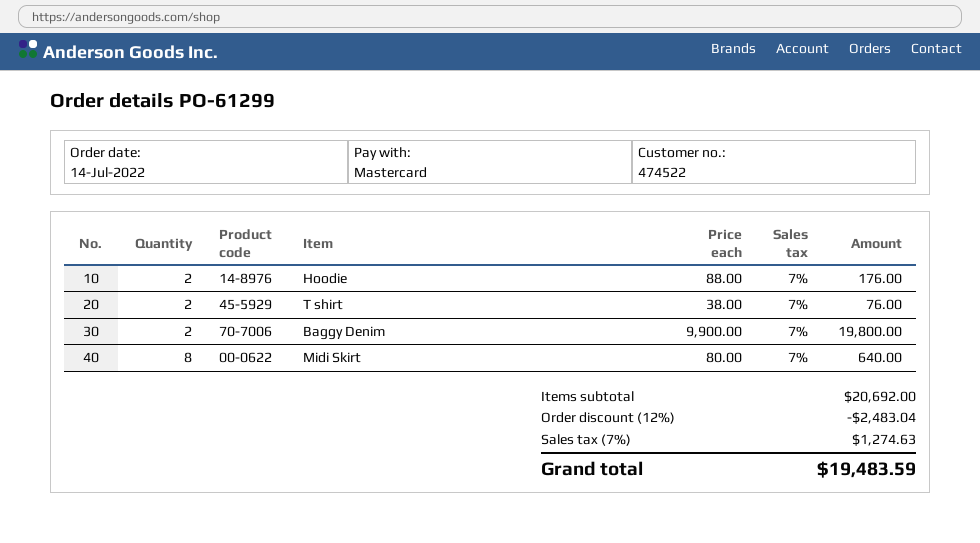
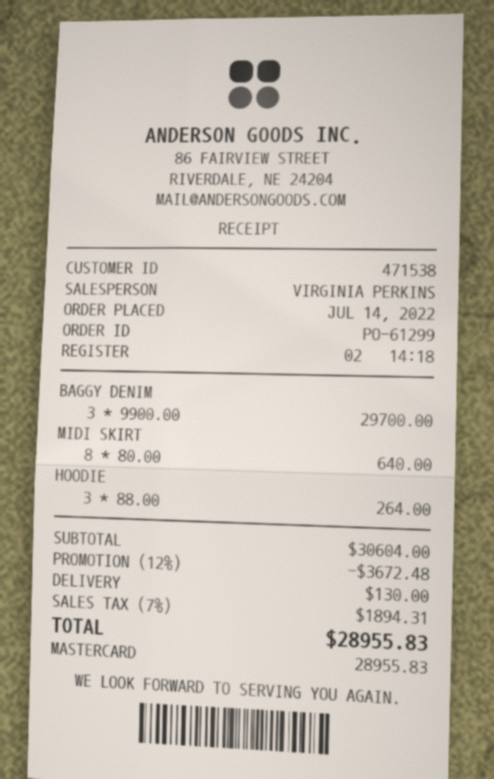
customer number: 474522 -> 471538
Hoodie: 2 x 88.00 = 176.00 -> 3 x 88.00 = 264.00
T shirt: 2 x 38.00 = 76.00 -> none
Baggy Denim: 2 x 9900.00 = 19800.00 -> 3 x 9900.00 = 29700.00
subtotal: 20692.00 -> 30604.00
discount: 12% = 2483.04 -> 12% = 3672.48
shipping: none -> 130.00
tax: 7% = 1274.63 -> 7% = 1894.31
total: 19483.59 -> 28955.83

